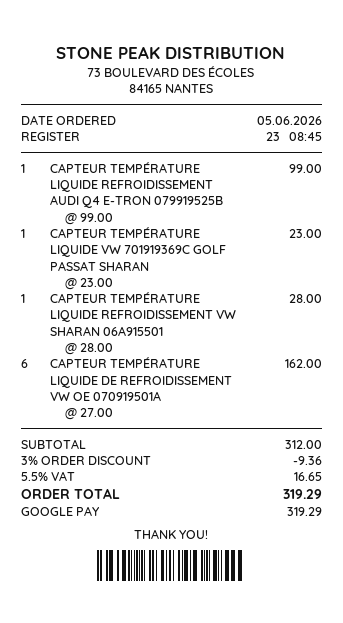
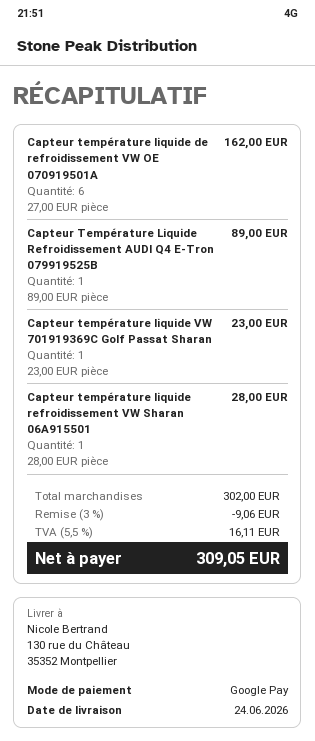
CAPTEUR TEMPÉRATURE LIQUIDE REFROIDISSEMENT AUDI Q4 E-TRON 079919525B: 1 x 99.00 = 99.00 -> 1 x 89.00 = 89.00
subtotal: 312.00 -> 302.00
discount: 3% = 9.36 -> 3% = 9.06
tax: 5.5% = 16.65 -> 5.5% = 16.11
total: 319.29 -> 309.05

